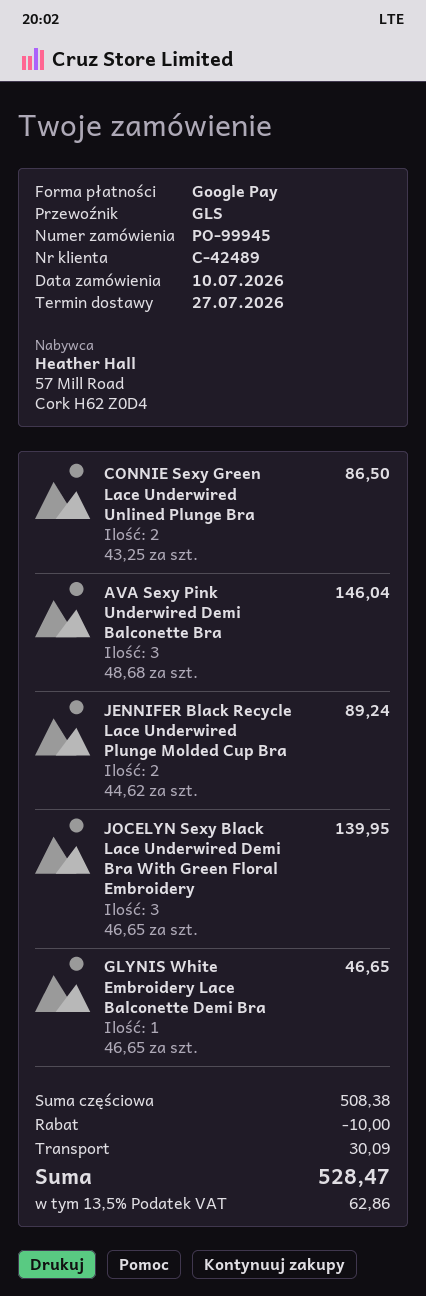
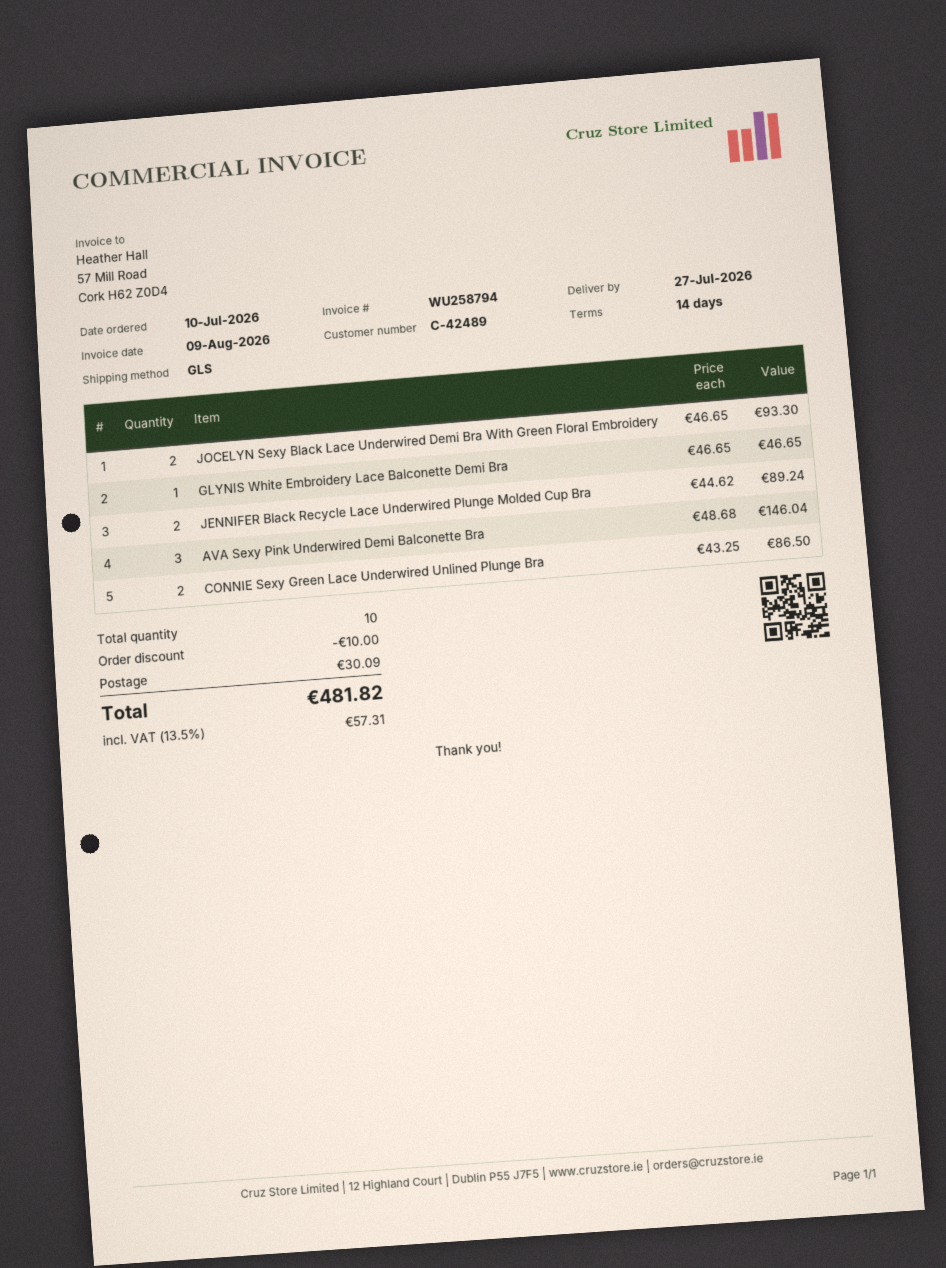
JOCELYN Sexy Black Lace Underwired Demi Bra With Green Floral Embroidery: 3 x 46.65 = 139.95 -> 2 x 46.65 = 93.30
tax: 13.5% = 62.86 -> 13.5% = 57.31
total: 528.47 -> 481.82

